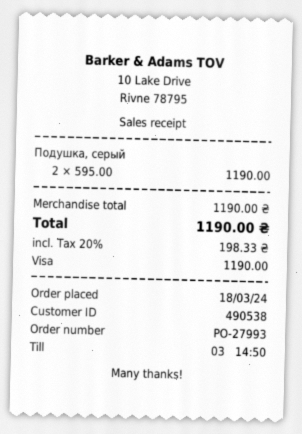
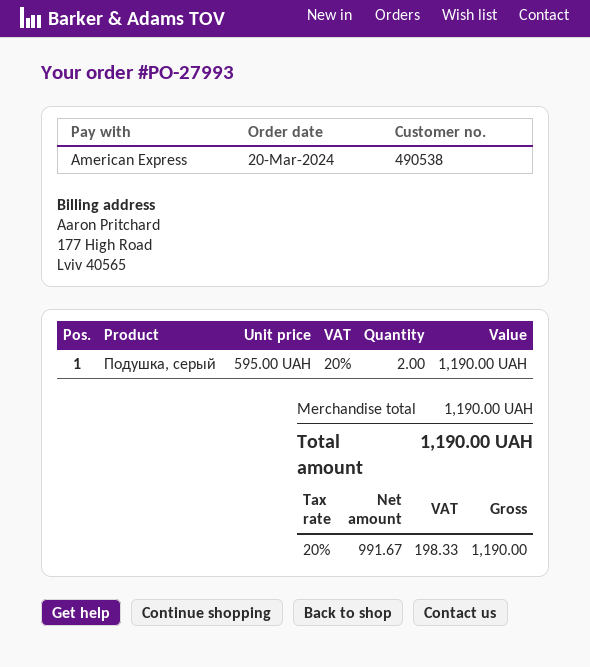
order date: 2024-03-18 -> 2024-03-20
payment method: Visa -> American Express

